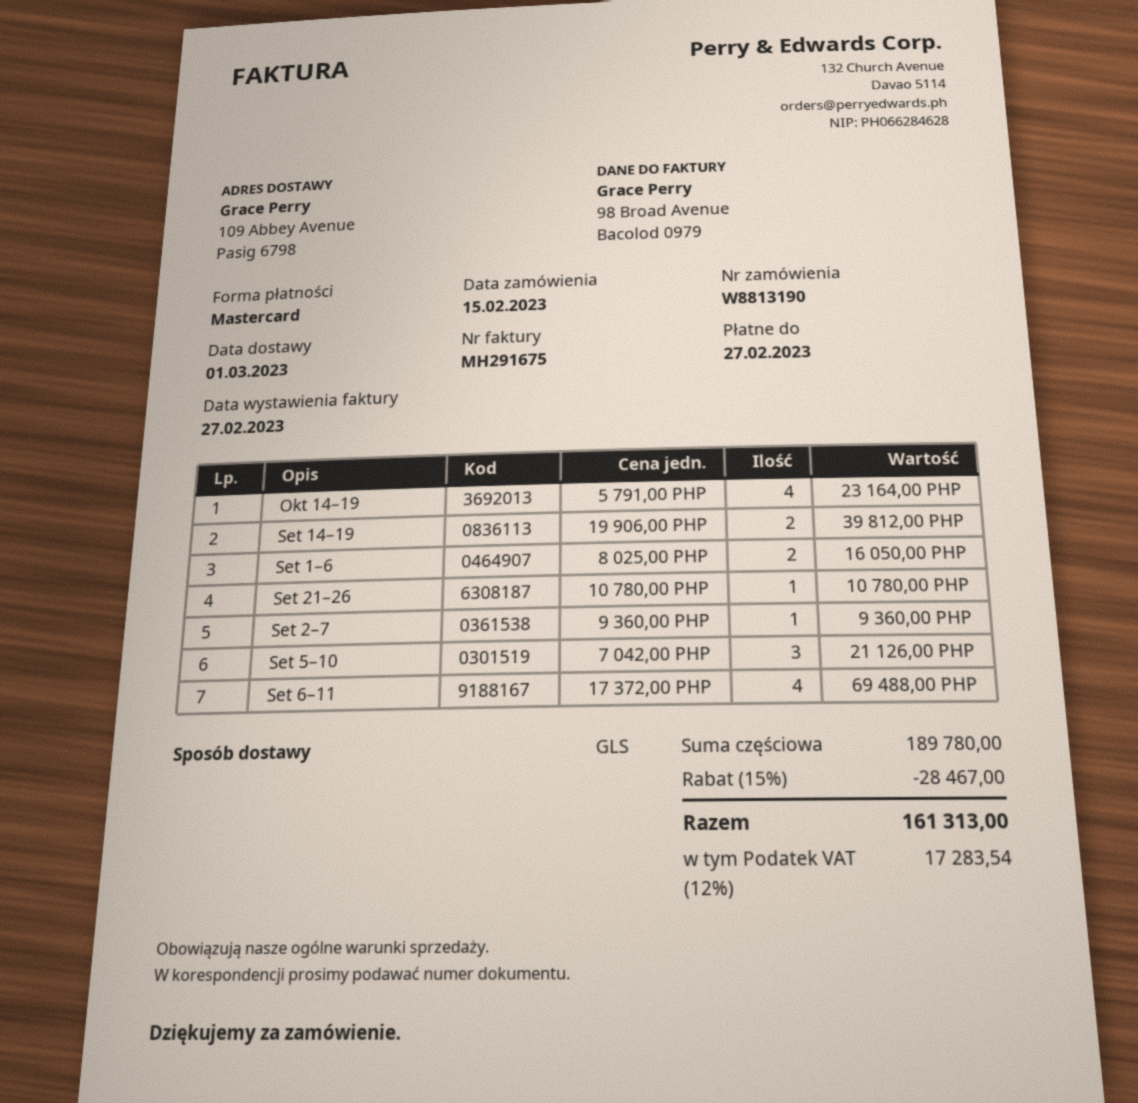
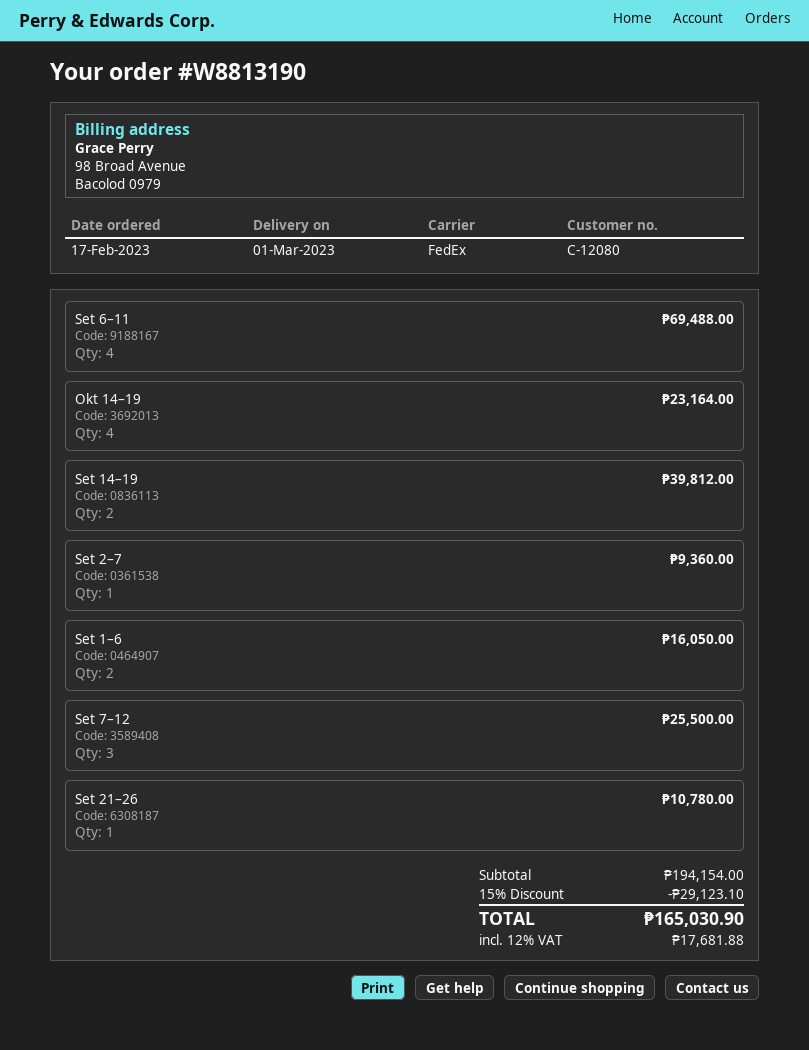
order date: 2023-02-15 -> 2023-02-17
shipping method: GLS -> FedEx
Set 5–10: 3 for 21126.00 -> none
Set 7–12: none -> 3 for 25500.00
subtotal: 189780.00 -> 194154.00
discount: 15% = 28467.00 -> 15% = 29123.10
tax: 12% = 17283.54 -> 12% = 17681.88
total: 161313.00 -> 165030.90

